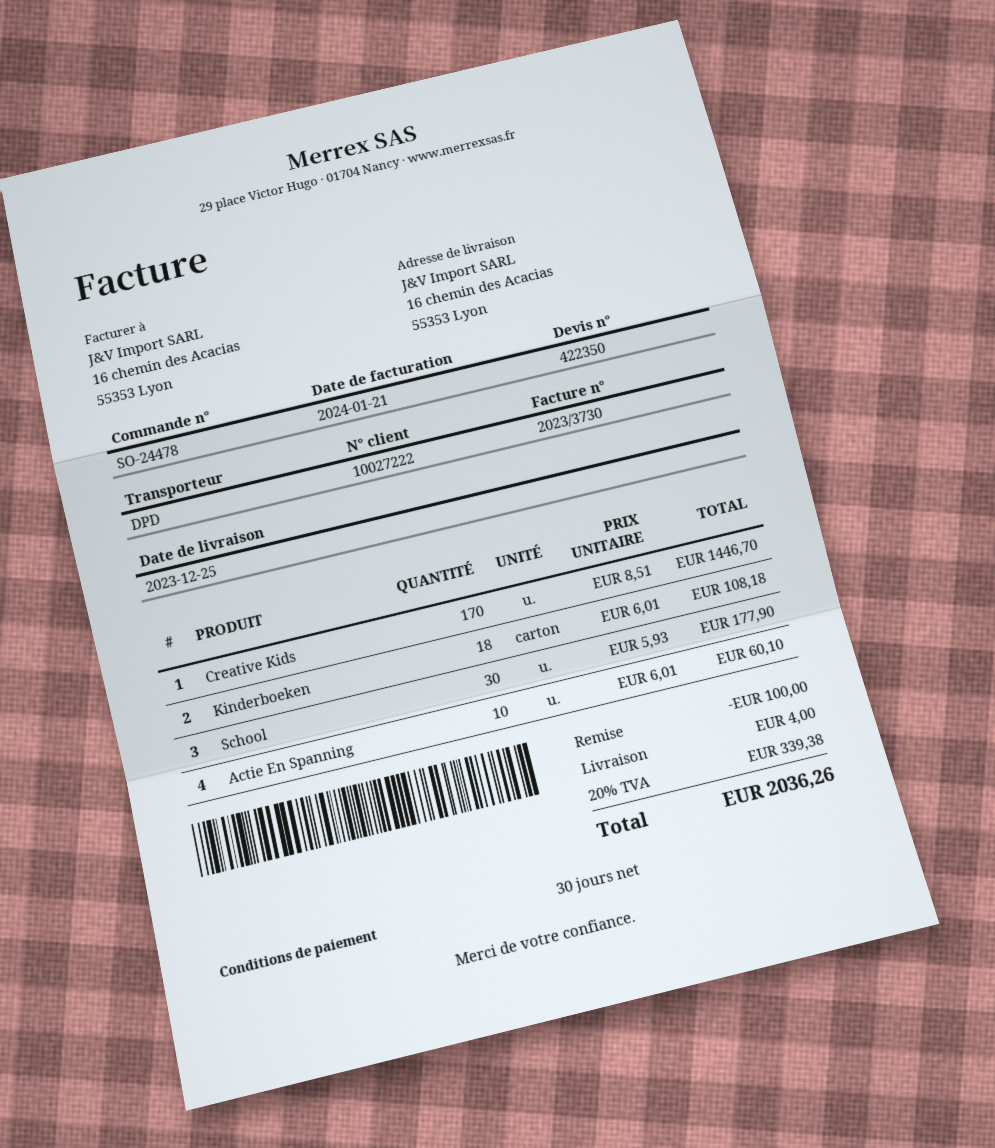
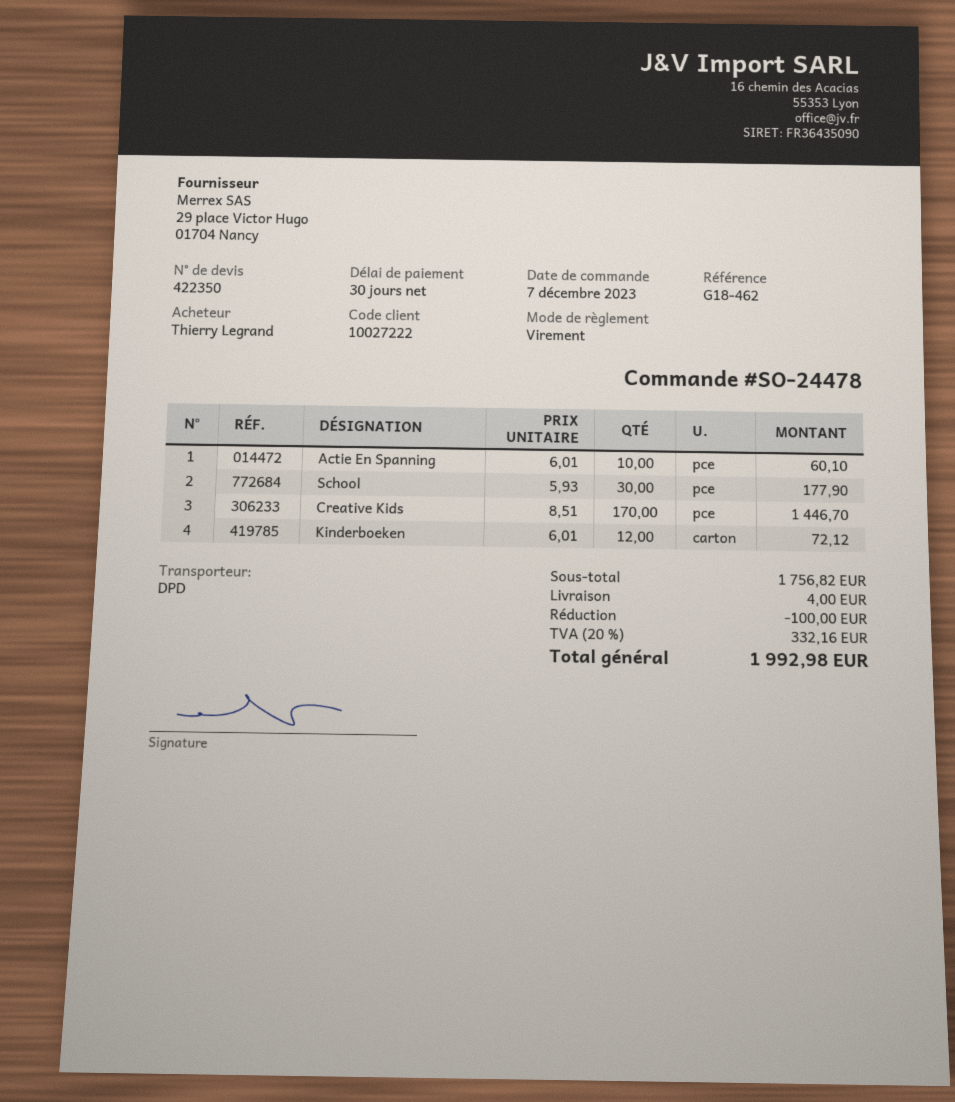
Kinderboeken: 18 x 6.01 = 108.18 -> 12 x 6.01 = 72.12
tax: 20% = 339.38 -> 20% = 332.16
total: 2036.26 -> 1992.98

